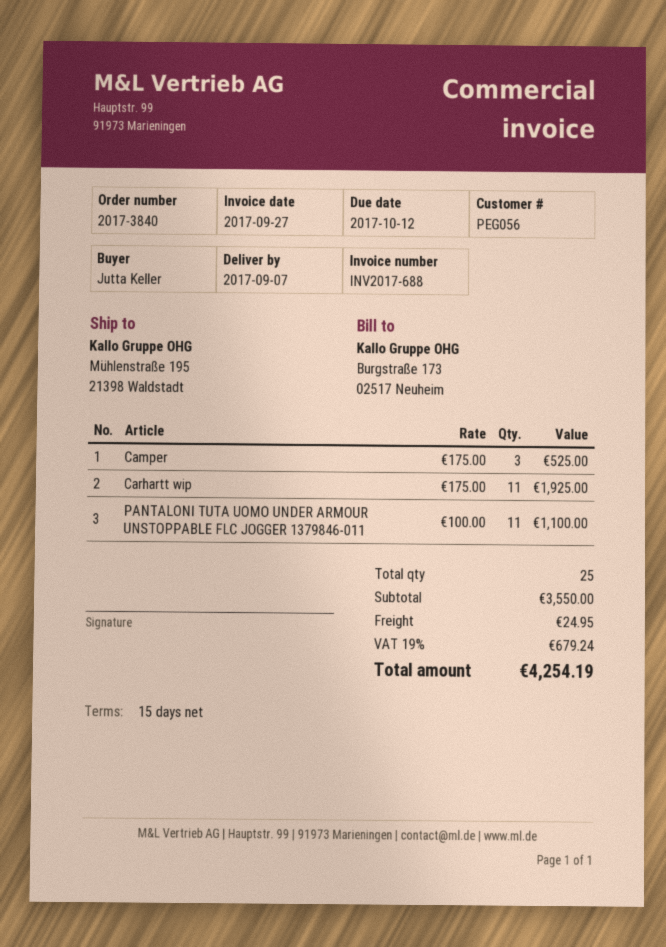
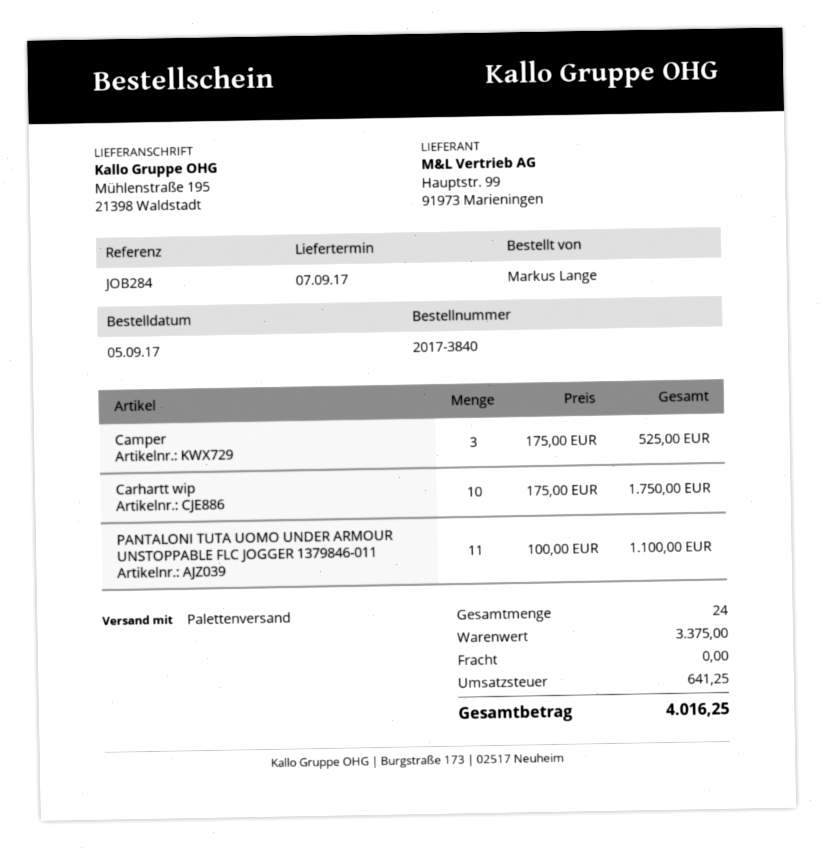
ordered by: Jutta Keller -> Markus Lange
Carhartt wip: 11 x 175.00 = 1925.00 -> 10 x 175.00 = 1750.00
total quantity: 25 -> 24
subtotal: 3550.00 -> 3375.00
shipping: 24.95 -> 0.00
tax: 679.24 -> 641.25
total: 4254.19 -> 4016.25

